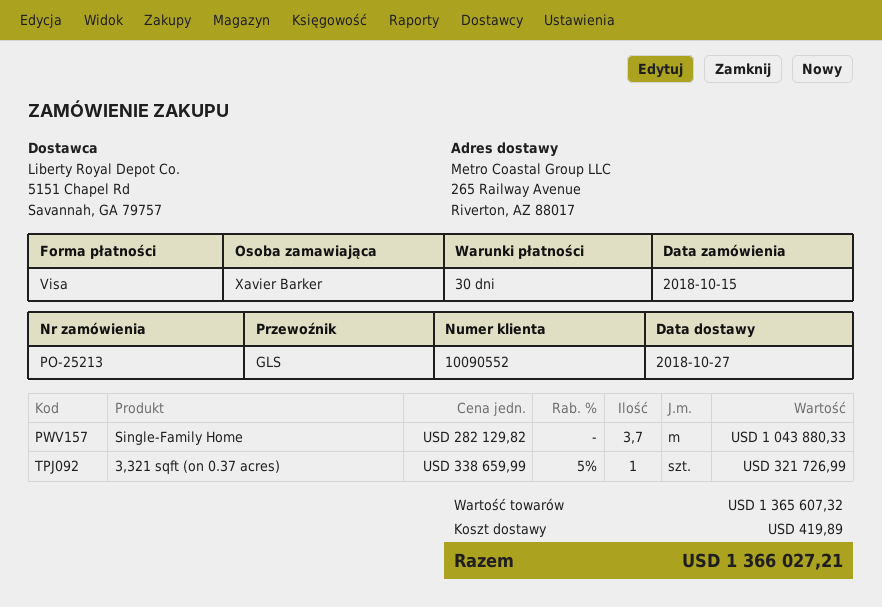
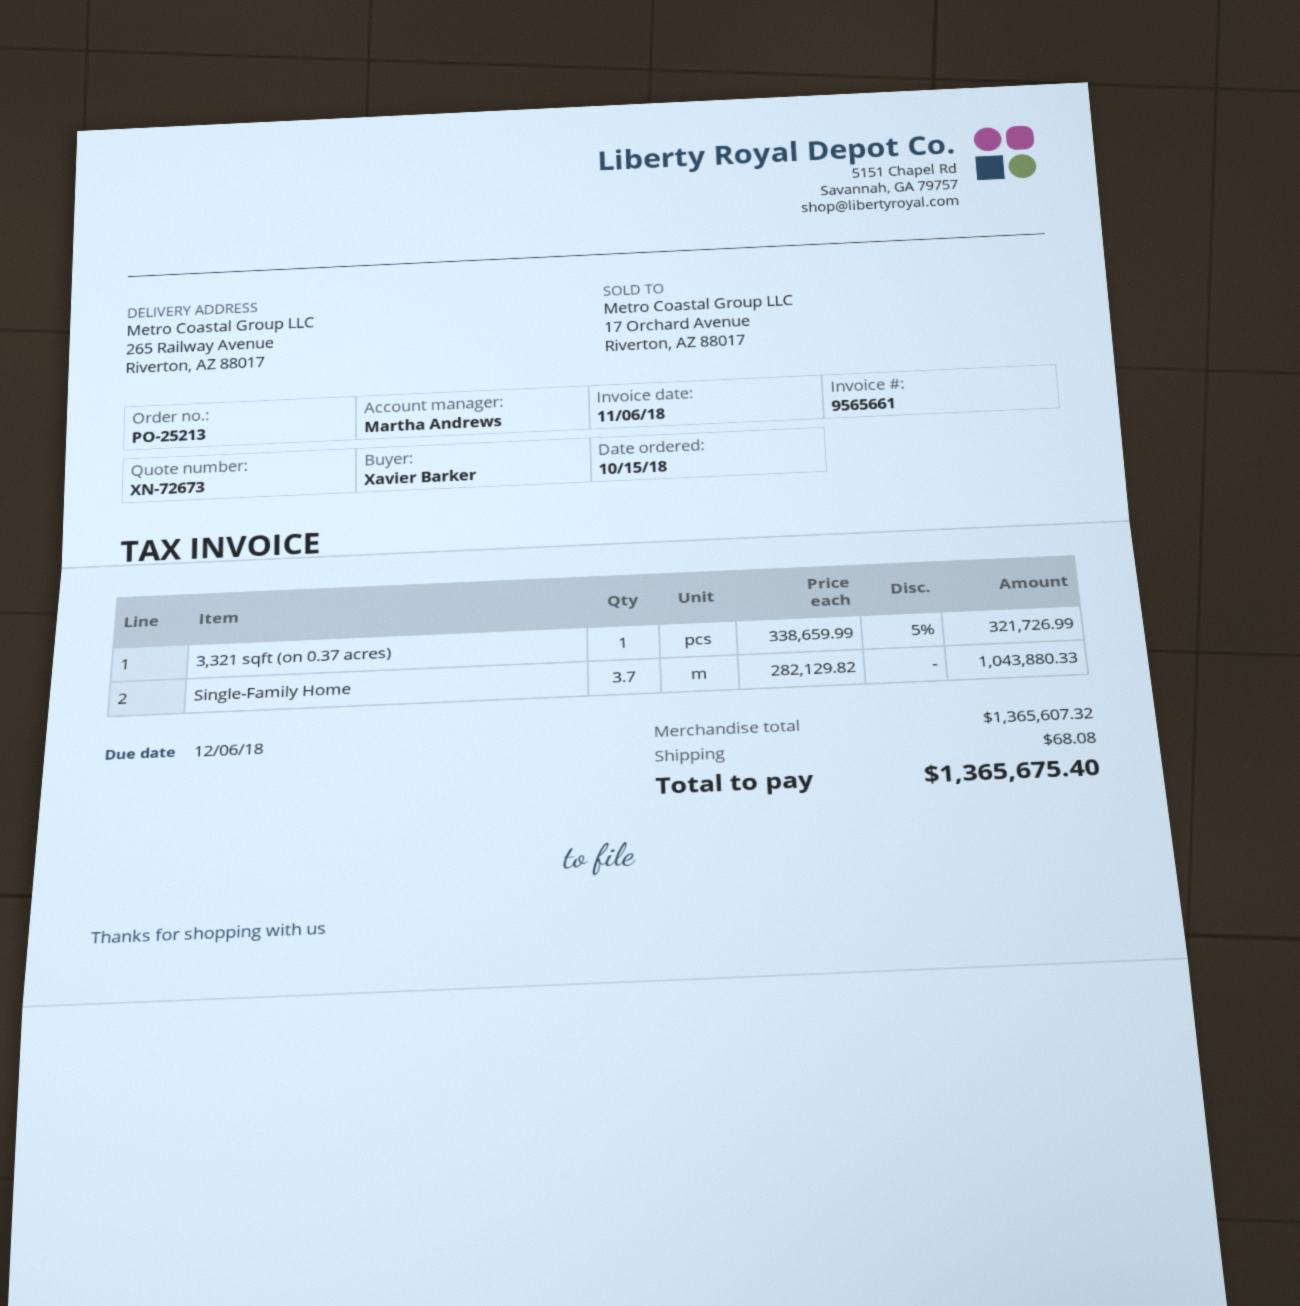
shipping: 419.89 -> 68.08
total: 1366027.21 -> 1365675.40

